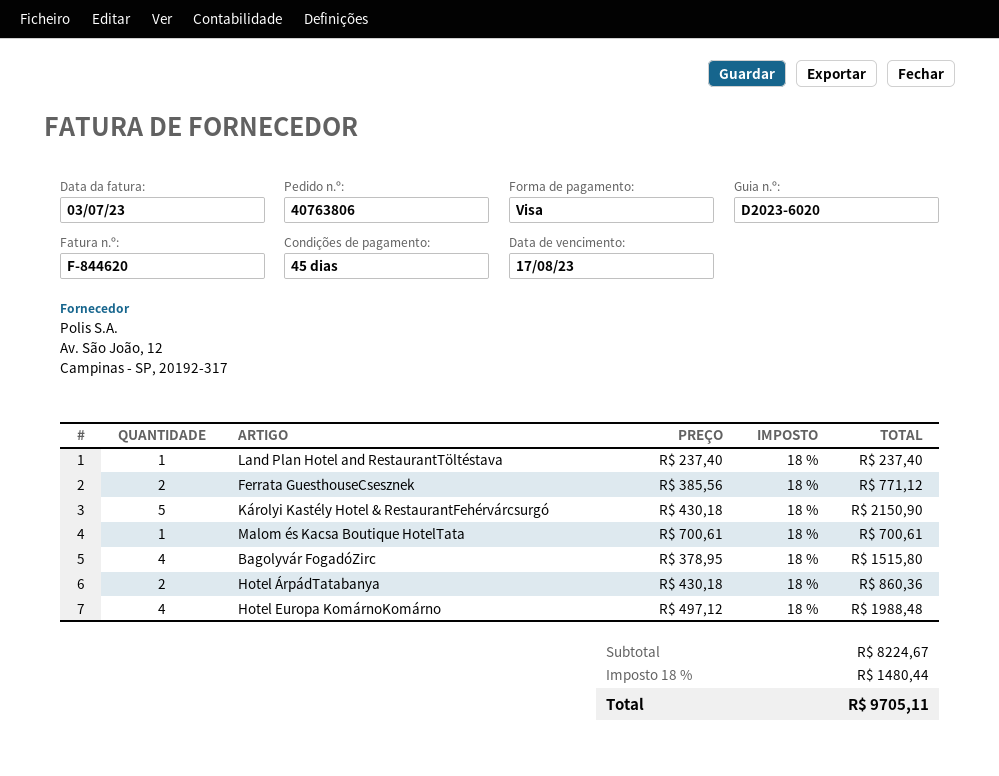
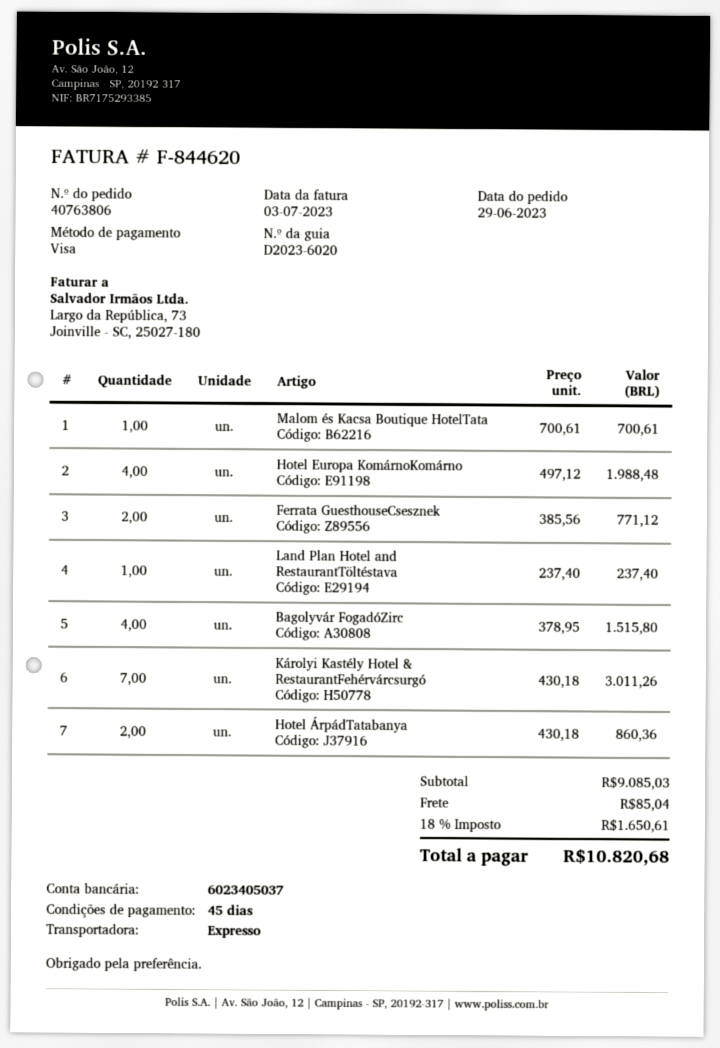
Károlyi Kastély Hotel & RestaurantFehérvárcsurgó: 5 x 430.18 = 2150.90 -> 7 x 430.18 = 3011.26
subtotal: 8224.67 -> 9085.03
shipping: none -> 85.04
tax: 18% = 1480.44 -> 18% = 1650.61
total: 9705.11 -> 10820.68

